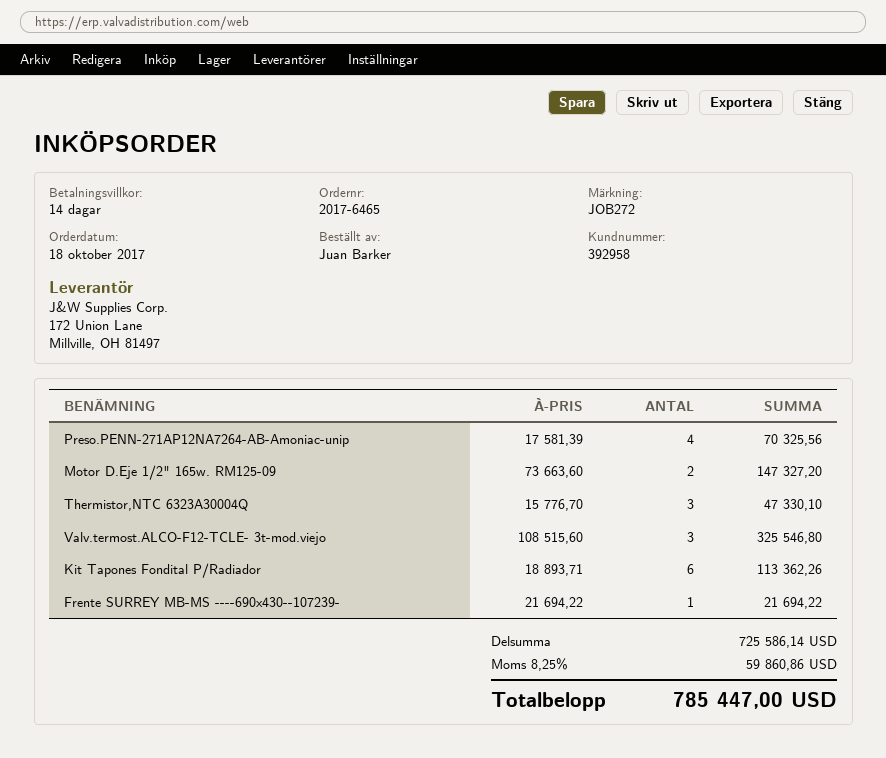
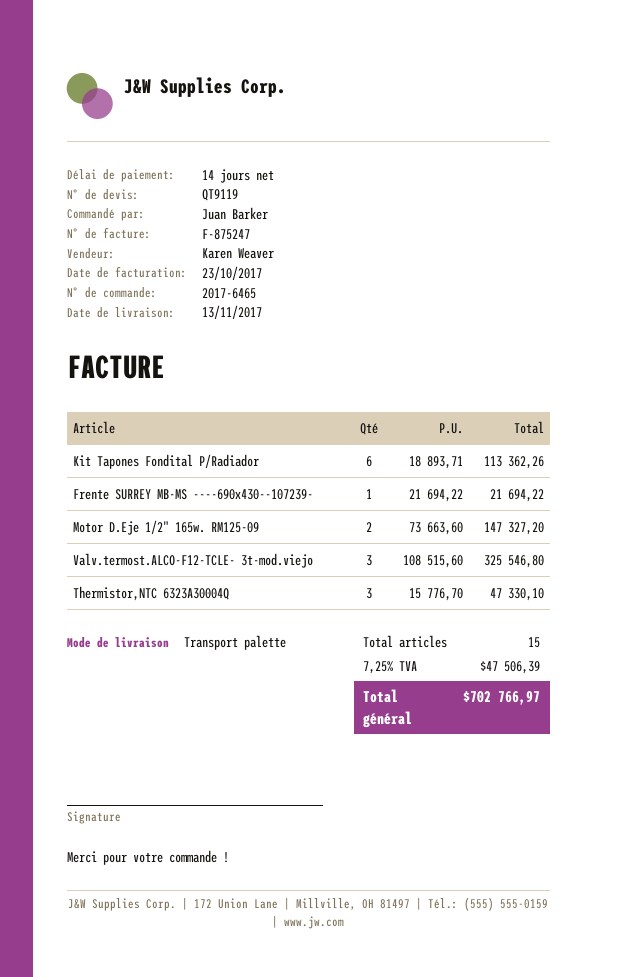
Preso.PENN-271AP12NA7264-AB-Amoniac-unip: 4 x 17581.39 = 70325.56 -> none
tax: 8.25% = 59860.86 -> 7.25% = 47506.39
total: 785447.00 -> 702766.97

